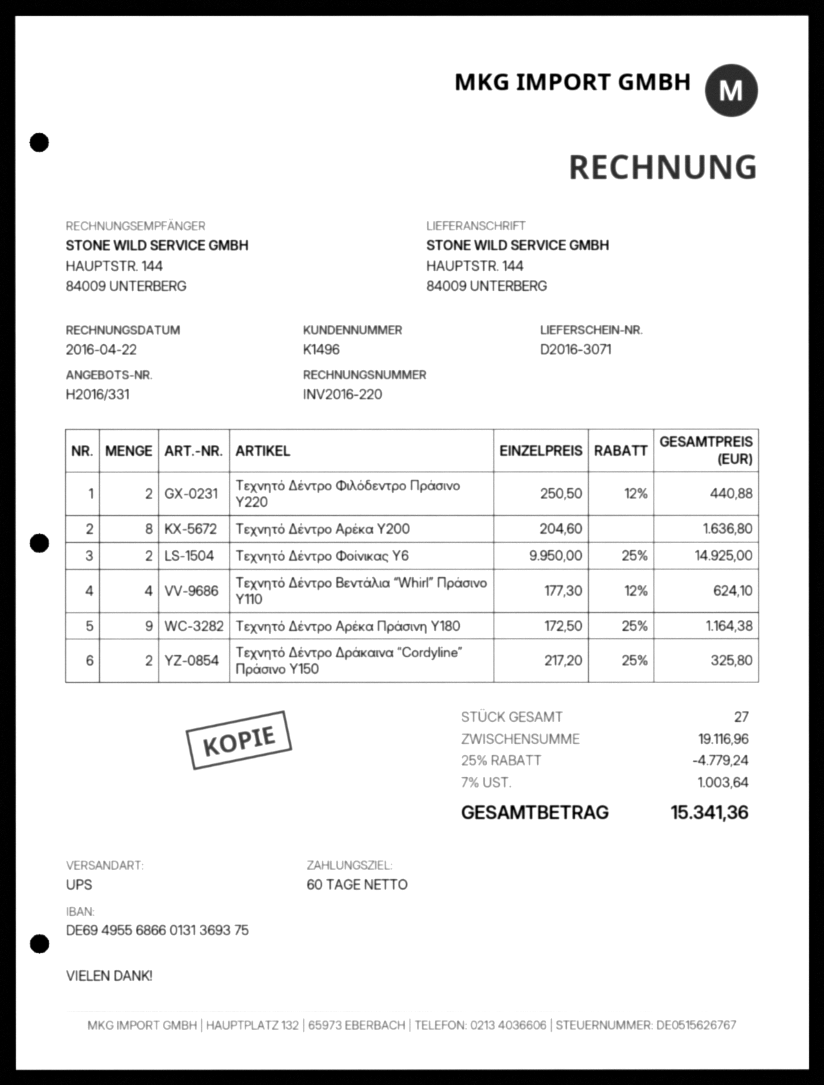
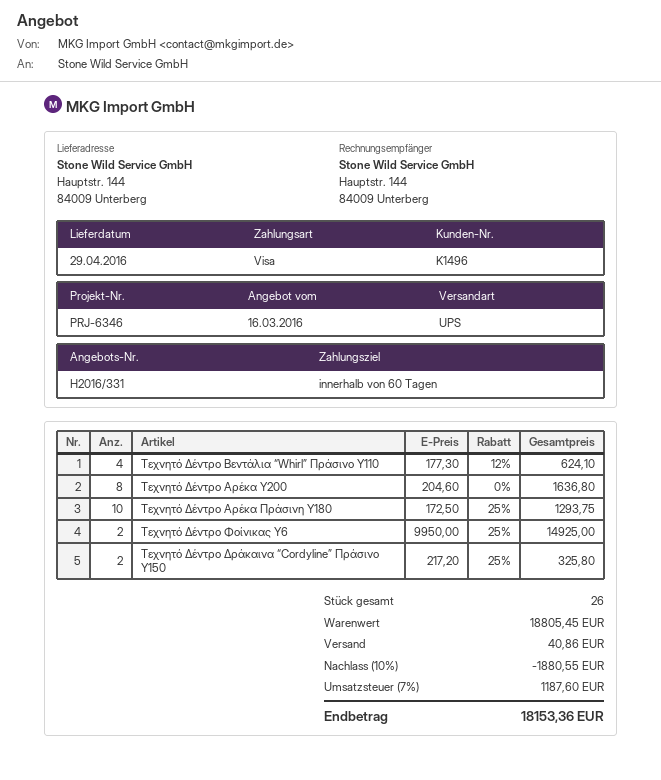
Τεχνητό Δέντρο Φιλόδεντρο Πράσινο Υ220: 2 x 250.50 - 12% = 440.88 -> none
Τεχνητό Δέντρο Αρέκα Πράσινη Υ180: 9 x 172.50 - 25% = 1164.38 -> 10 x 172.50 - 25% = 1293.75
total quantity: 27 -> 26
subtotal: 19116.96 -> 18805.45
discount: 25% = 4779.24 -> 10% = 1880.55
shipping: none -> 40.86
tax: 7% = 1003.64 -> 7% = 1187.60
total: 15341.36 -> 18153.36

